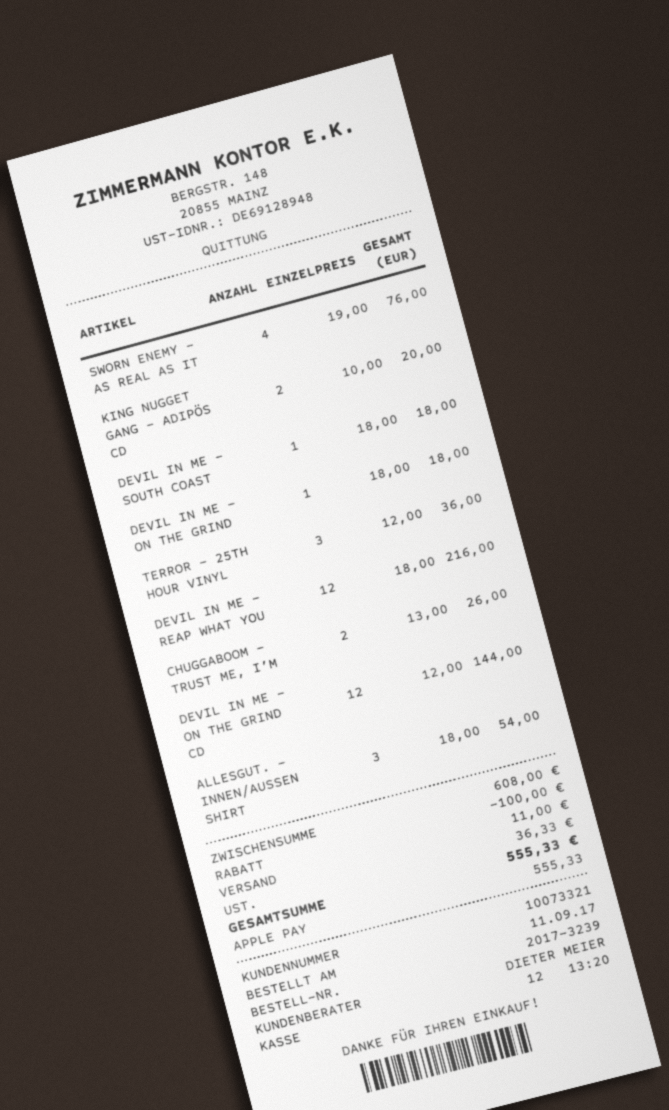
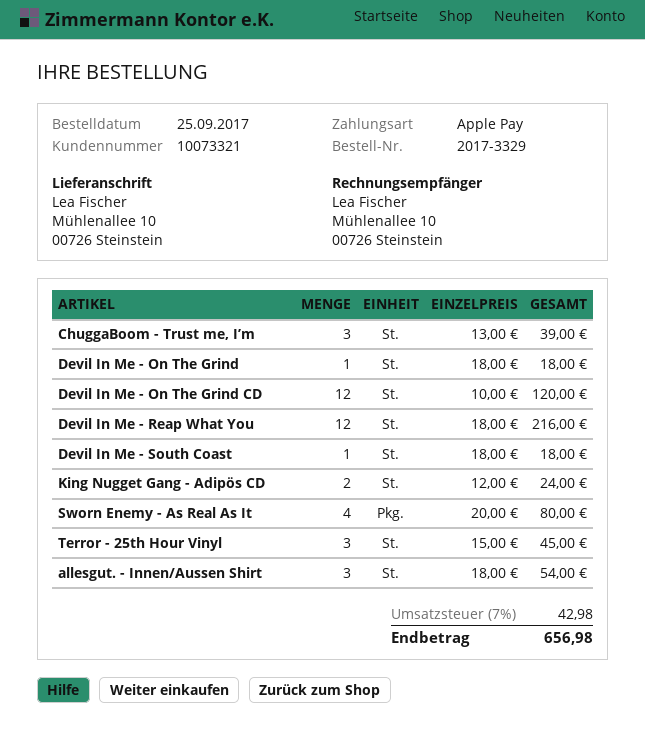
order number: 2017-3239 -> 2017-3329
order date: 2017-09-11 -> 2017-09-25
SWORN ENEMY - AS REAL AS IT: 4 x 19.00 = 76.00 -> 4 x 20.00 = 80.00
KING NUGGET GANG - ADIPÖS CD: 2 x 10.00 = 20.00 -> 2 x 12.00 = 24.00
TERROR - 25TH HOUR VINYL: 3 x 12.00 = 36.00 -> 3 x 15.00 = 45.00
CHUGGABOOM - TRUST ME, I’M: 2 x 13.00 = 26.00 -> 3 x 13.00 = 39.00
DEVIL IN ME - ON THE GRIND CD: 12 x 12.00 = 144.00 -> 12 x 10.00 = 120.00
discount: 100.00 -> none
shipping: 11.00 -> none
tax: 36.33 -> 42.98
total: 555.33 -> 656.98

